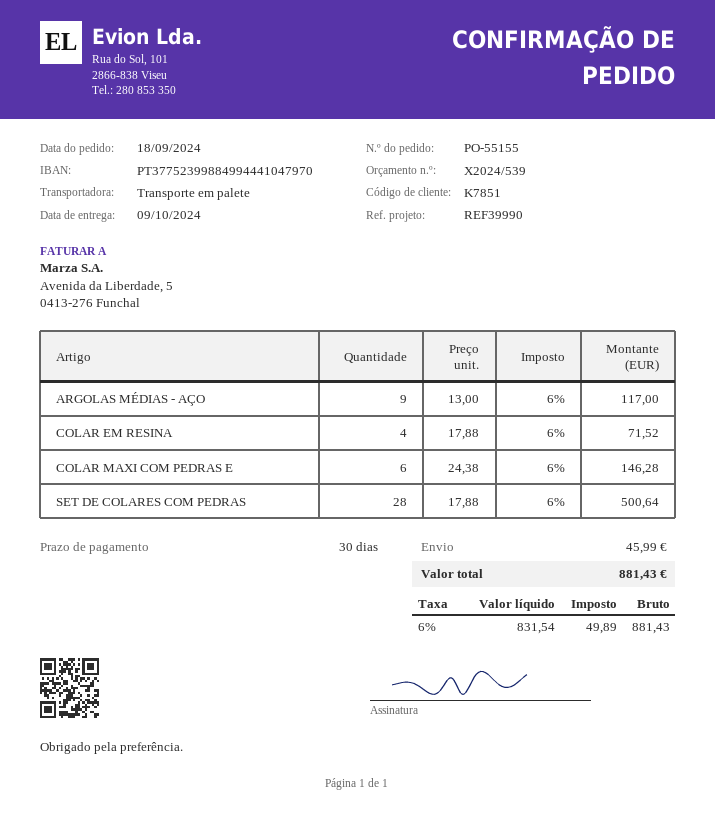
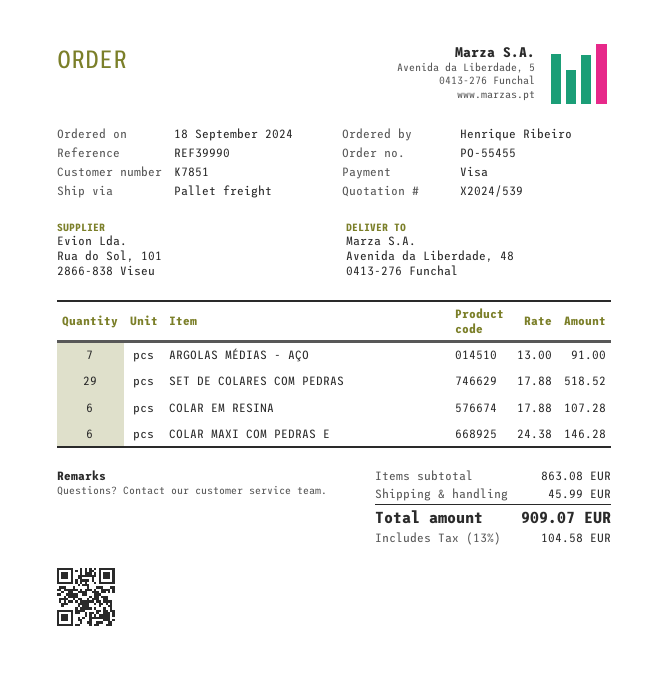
order number: PO-55155 -> PO-55455
ARGOLAS MÉDIAS - AÇO: 9 x 13.00 = 117.00 -> 7 x 13.00 = 91.00
COLAR EM RESINA: 4 x 17.88 = 71.52 -> 6 x 17.88 = 107.28
SET DE COLARES COM PEDRAS: 28 x 17.88 = 500.64 -> 29 x 17.88 = 518.52
tax: 6% = 49.89 -> 13% = 104.58
total: 881.43 -> 909.07

